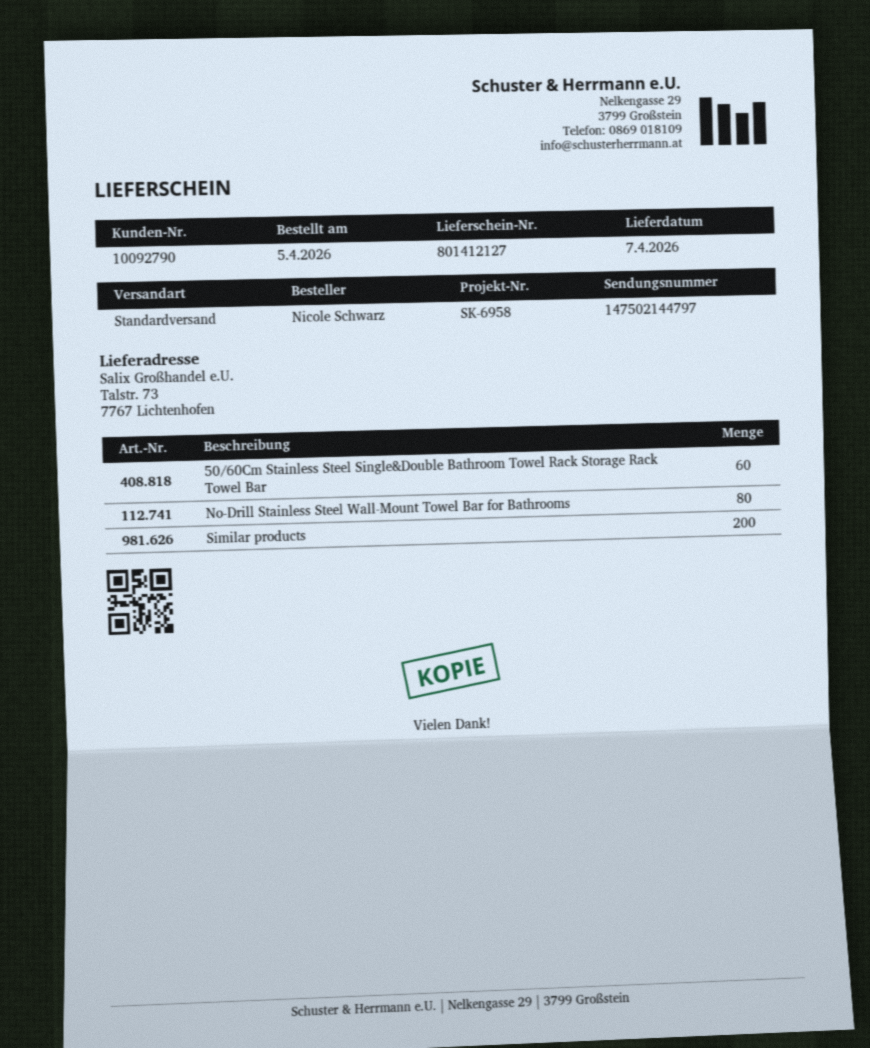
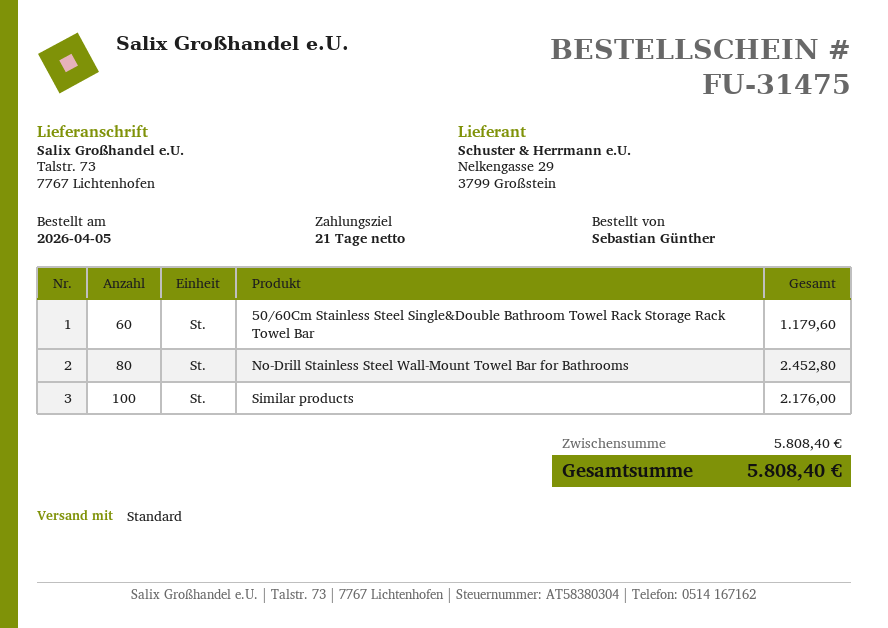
ordered by: Nicole Schwarz -> Sebastian Günther
Similar products: 200 -> 100

